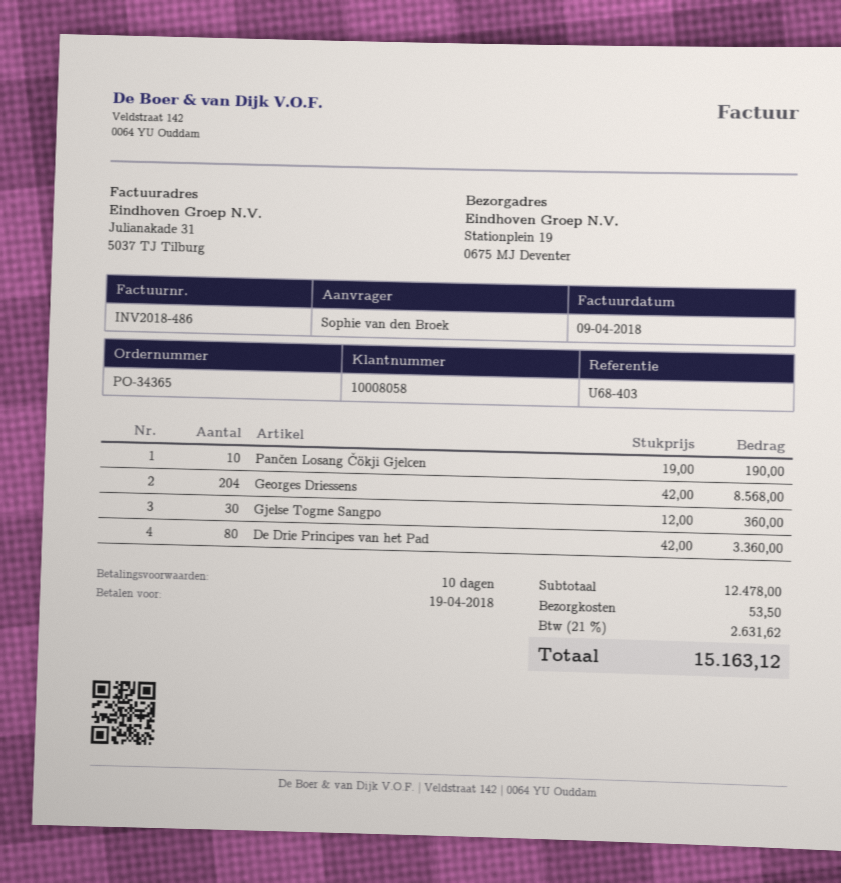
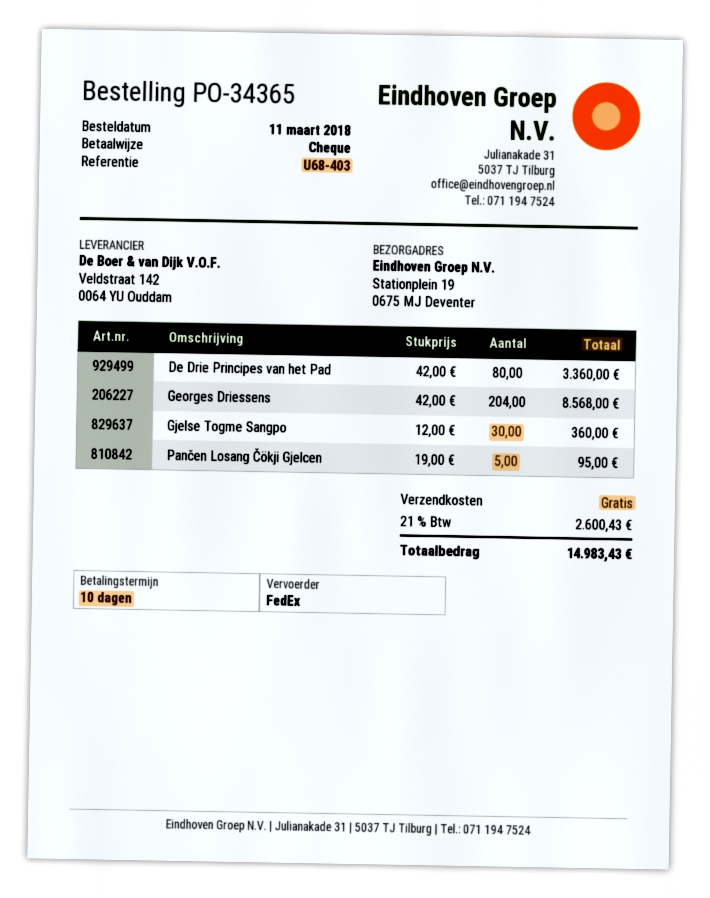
Pančen Losang Čökji Gjelcen: 10 x 19.00 = 190.00 -> 5 x 19.00 = 95.00
shipping: 53.50 -> 0.00
tax: 21% = 2631.62 -> 21% = 2600.43
total: 15163.12 -> 14983.43

